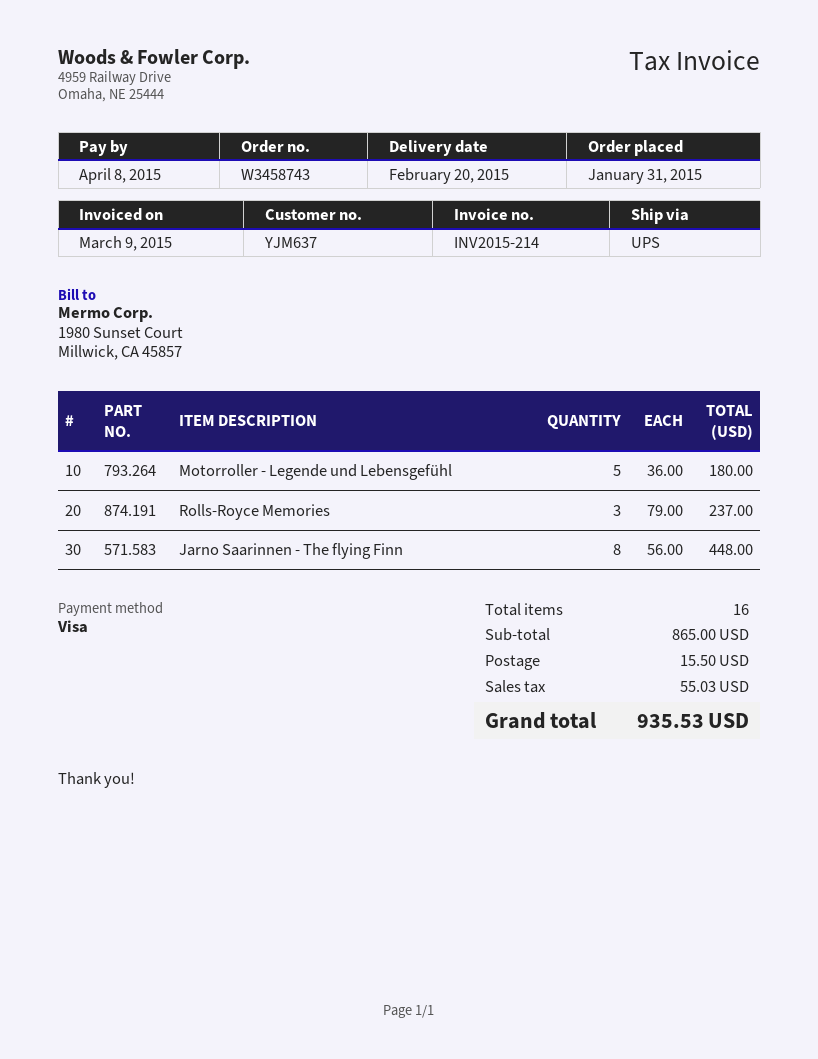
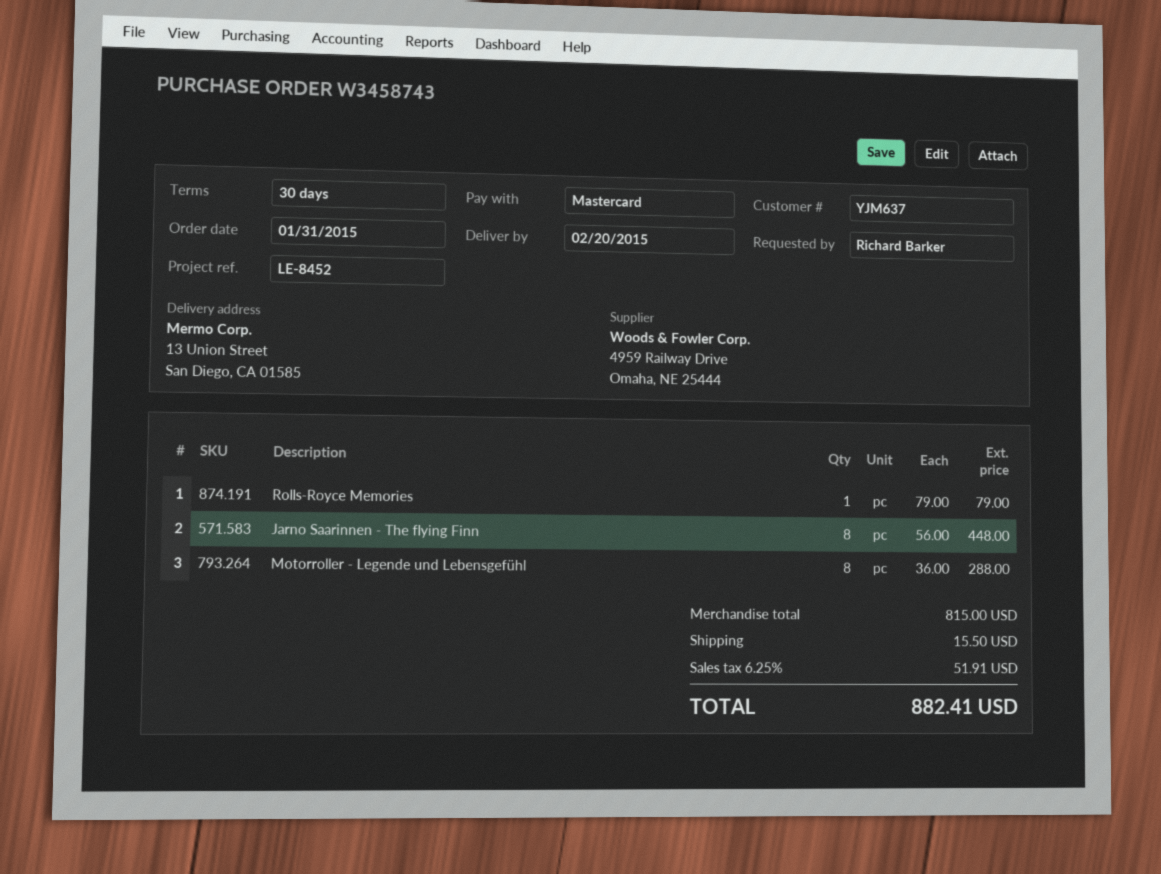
payment method: Visa -> Mastercard
Motorroller - Legende und Lebensgefühl: 5 x 36.00 = 180.00 -> 8 x 36.00 = 288.00
Rolls-Royce Memories: 3 x 79.00 = 237.00 -> 1 x 79.00 = 79.00
subtotal: 865.00 -> 815.00
tax: 55.03 -> 51.91
total: 935.53 -> 882.41

